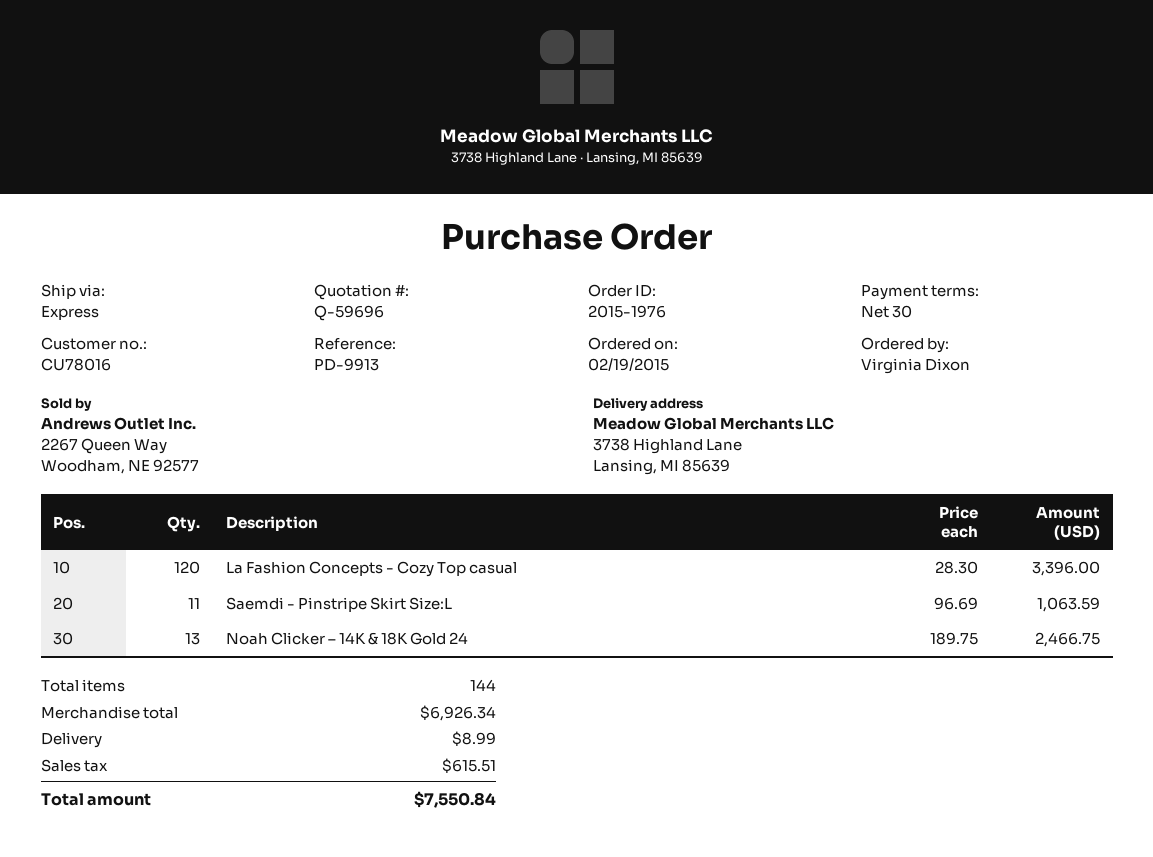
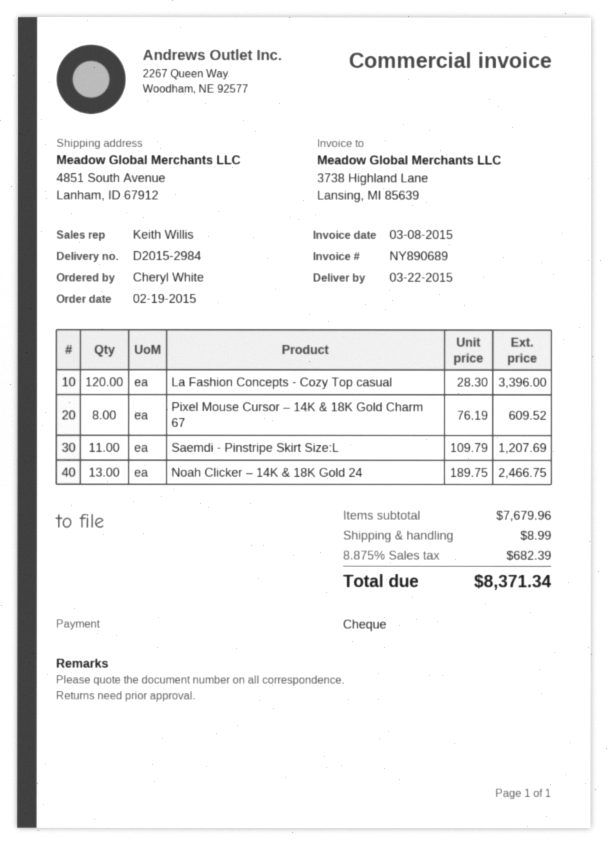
ordered by: Virginia Dixon -> Cheryl White
ship to: 3738 Highland Lane, Lansing, MI 85639 -> 4851 South Avenue, Lanham, ID 67912
Saemdi - Pinstripe Skirt Size:L: 11 x 96.69 = 1063.59 -> 11 x 109.79 = 1207.69
Pixel Mouse Cursor – 14K & 18K Gold Charm 67: none -> 8 x 76.19 = 609.52
subtotal: 6926.34 -> 7679.96
tax: 615.51 -> 682.39
total: 7550.84 -> 8371.34

